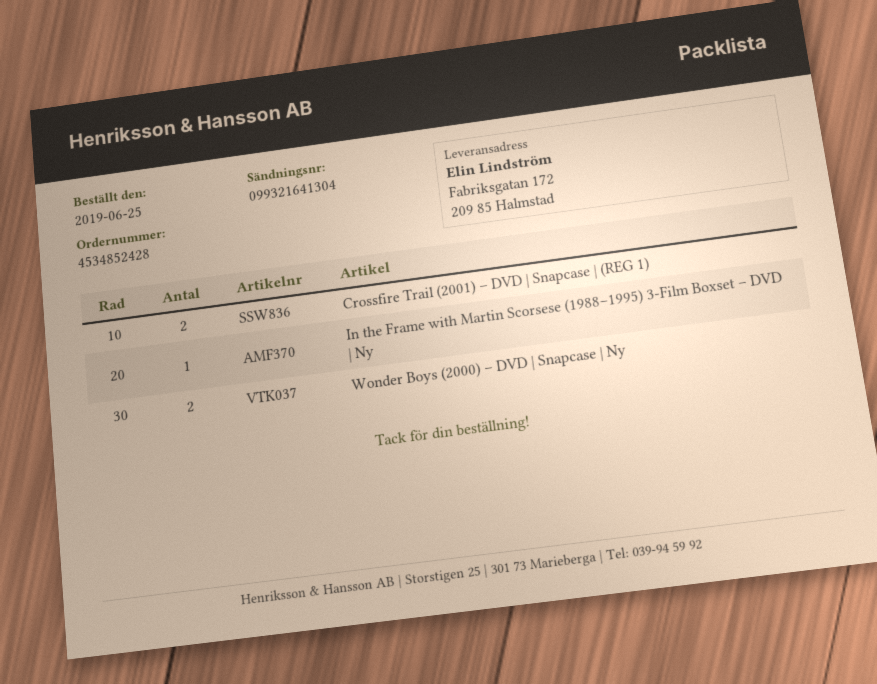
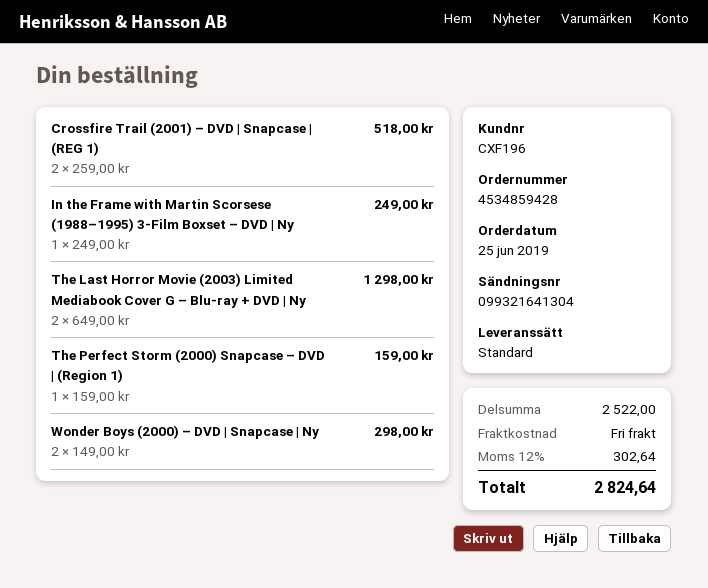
order number: 4534852428 -> 4534859428
The Last Horror Movie (2003) Limited Mediabook Cover G – Blu-ray + DVD | Ny: none -> 2
The Perfect Storm (2000) Snapcase – DVD | (Region 1): none -> 1

